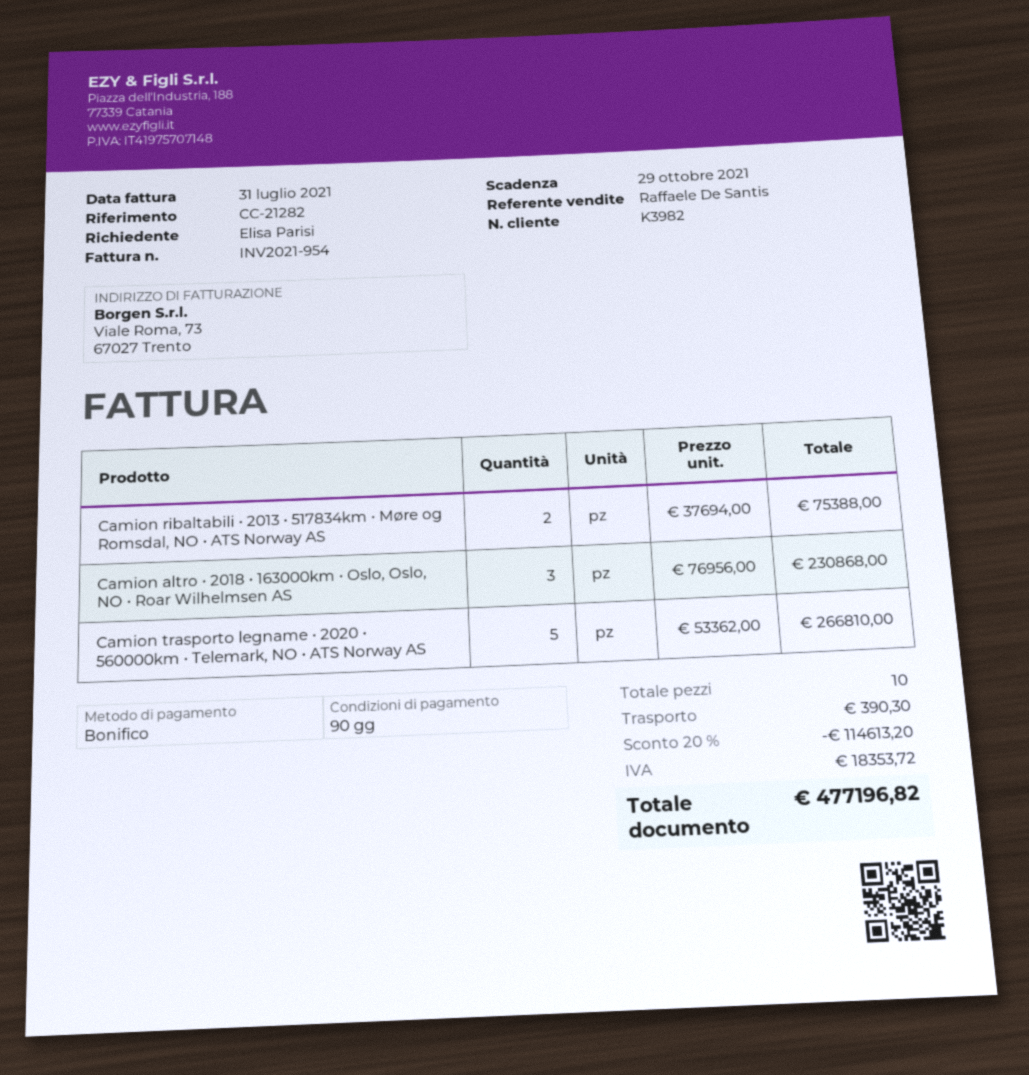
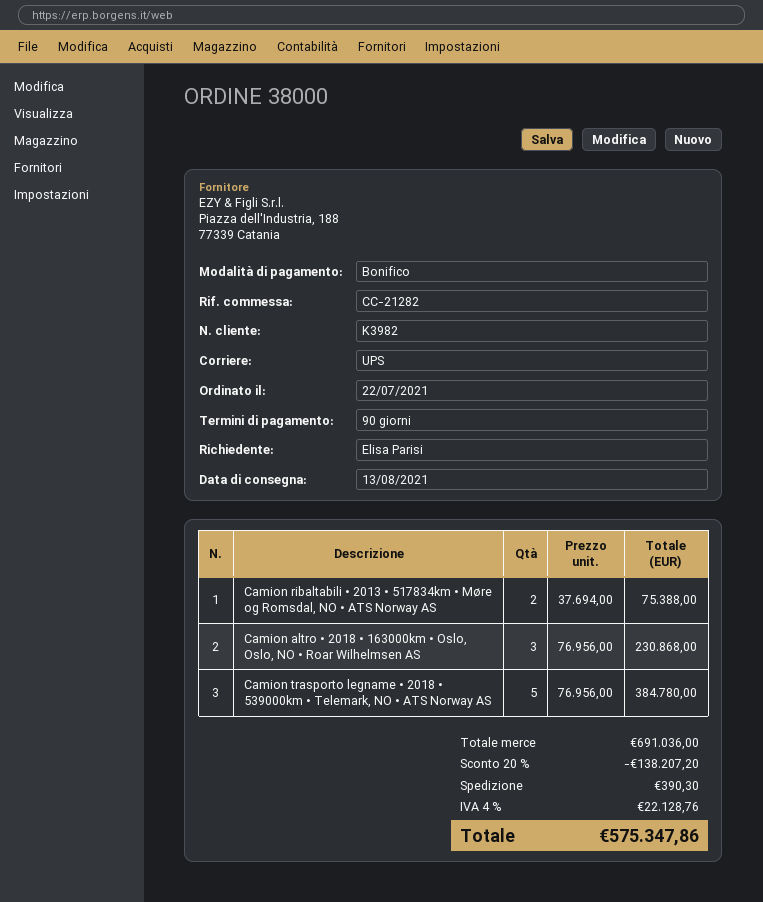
Camion trasporto legname • 2020 • 560000km • Telemark, NO • ATS Norway AS: 5 x 53362.00 = 266810.00 -> none
Camion trasporto legname • 2018 • 539000km • Telemark, NO • ATS Norway AS: none -> 5 x 76956.00 = 384780.00
discount: 20% = 114613.20 -> 20% = 138207.20
tax: 18353.72 -> 22128.76
total: 477196.82 -> 575347.86

